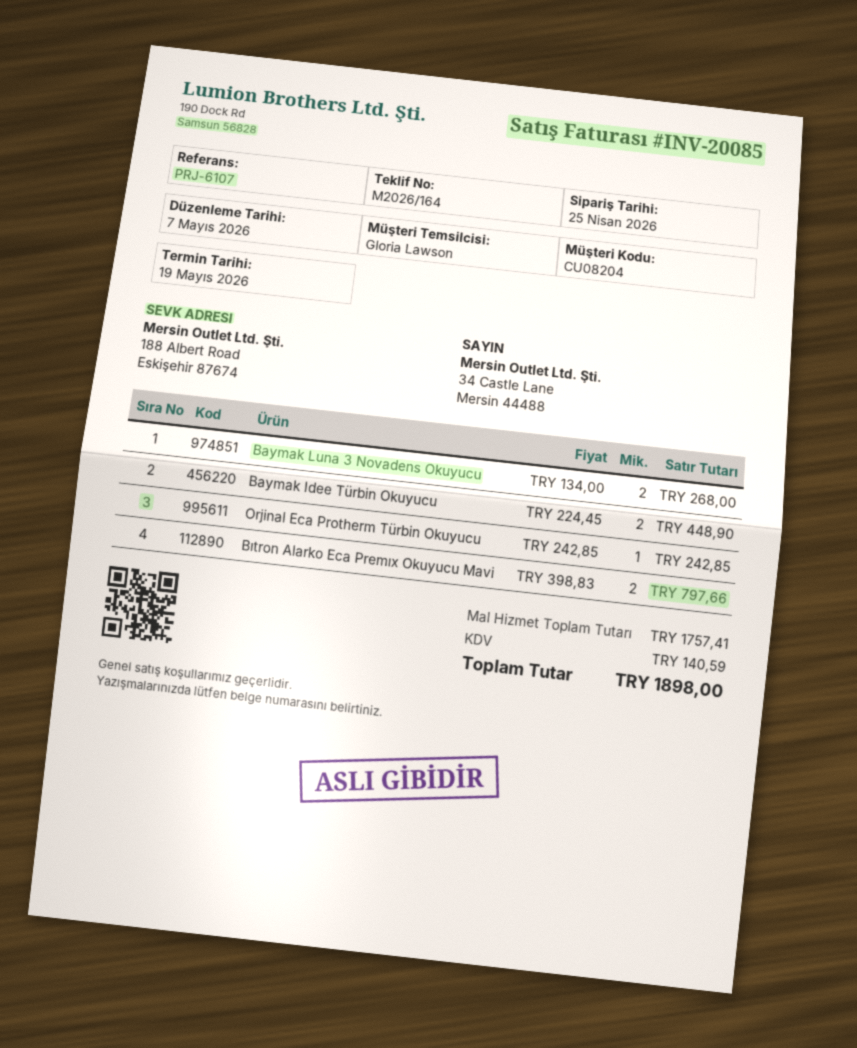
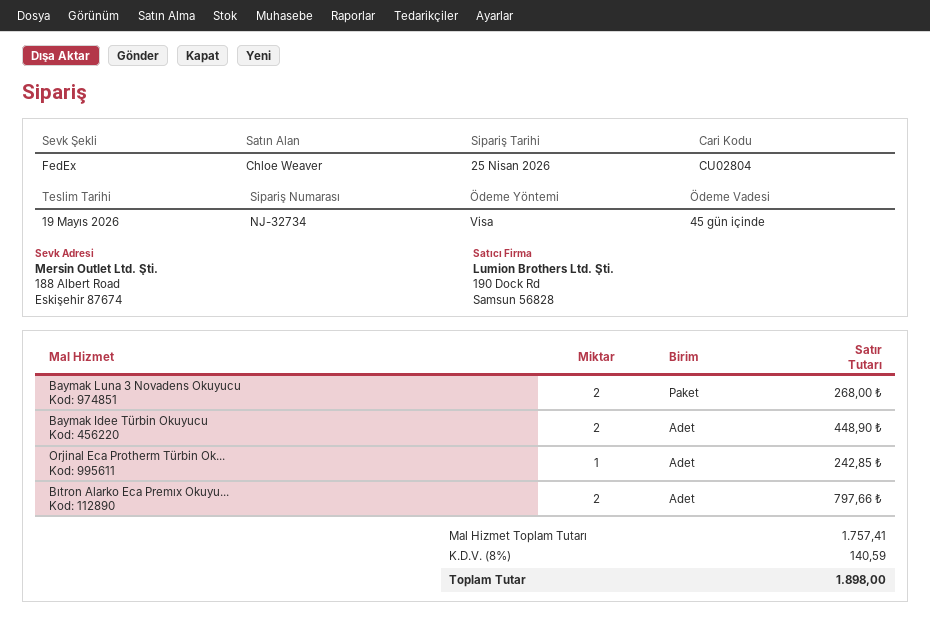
customer number: CU08204 -> CU02804

